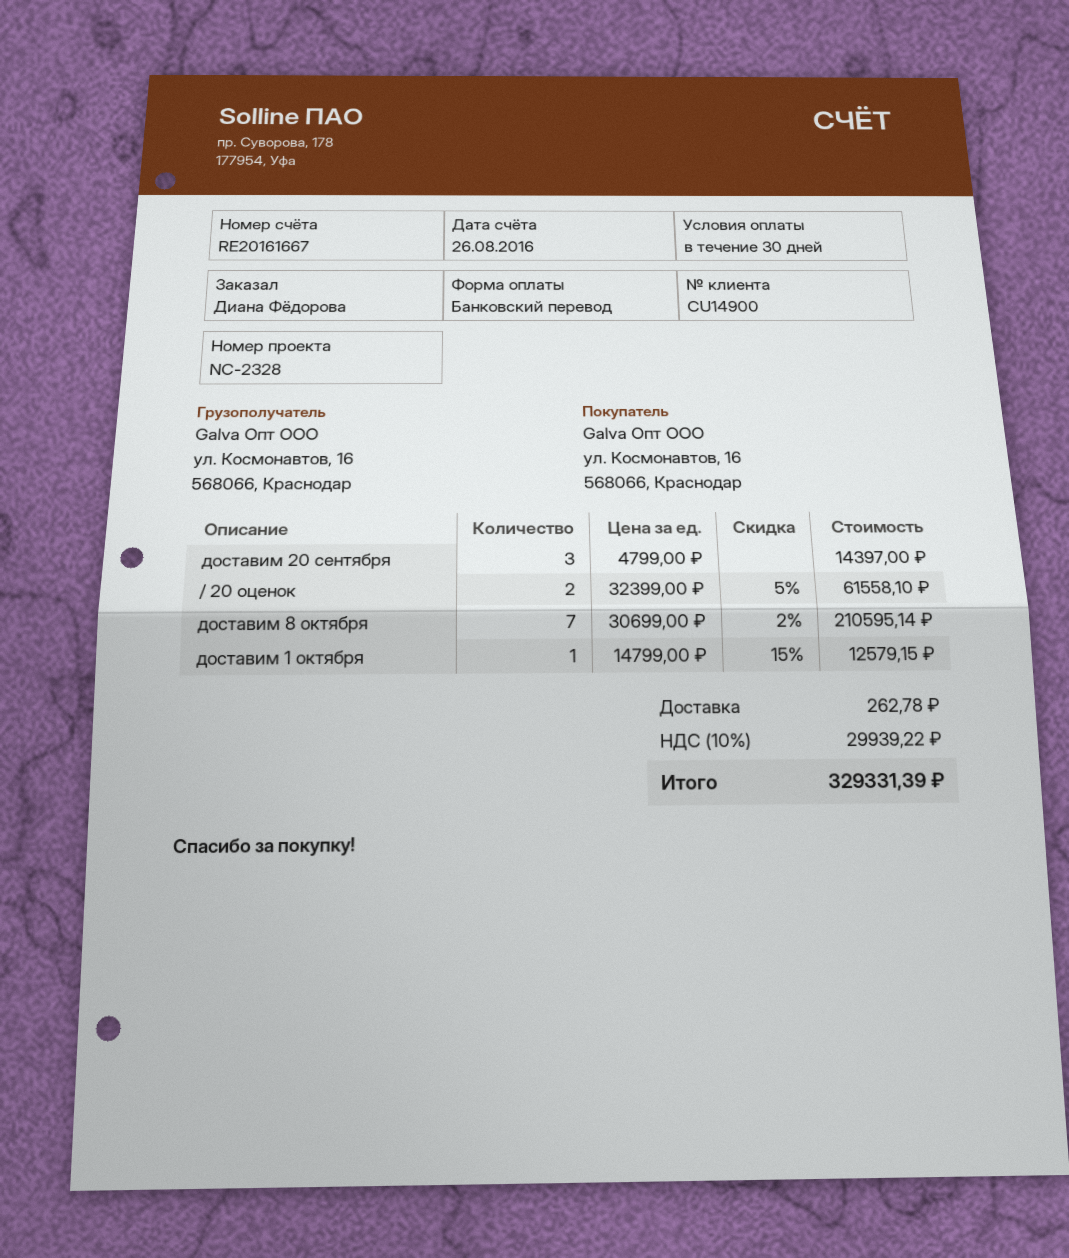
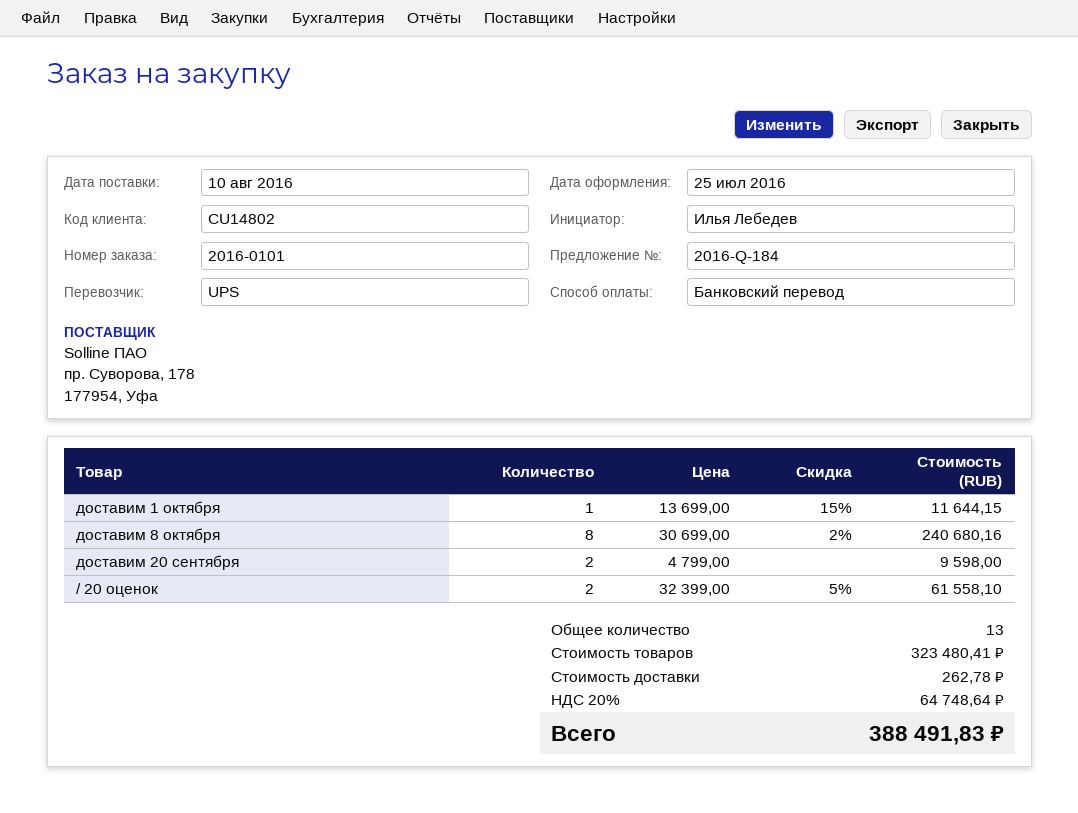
customer number: CU14900 -> CU14802
ordered by: Диана Фёдорова -> Илья Лебедев
доставим 20 сентября: 3 x 4799.00 = 14397.00 -> 2 x 4799.00 = 9598.00
доставим 8 октября: 7 x 30699.00 - 2% = 210595.14 -> 8 x 30699.00 - 2% = 240680.16
доставим 1 октября: 1 x 14799.00 - 15% = 12579.15 -> 1 x 13699.00 - 15% = 11644.15
tax: 10% = 29939.22 -> 20% = 64748.64
total: 329331.39 -> 388491.83

